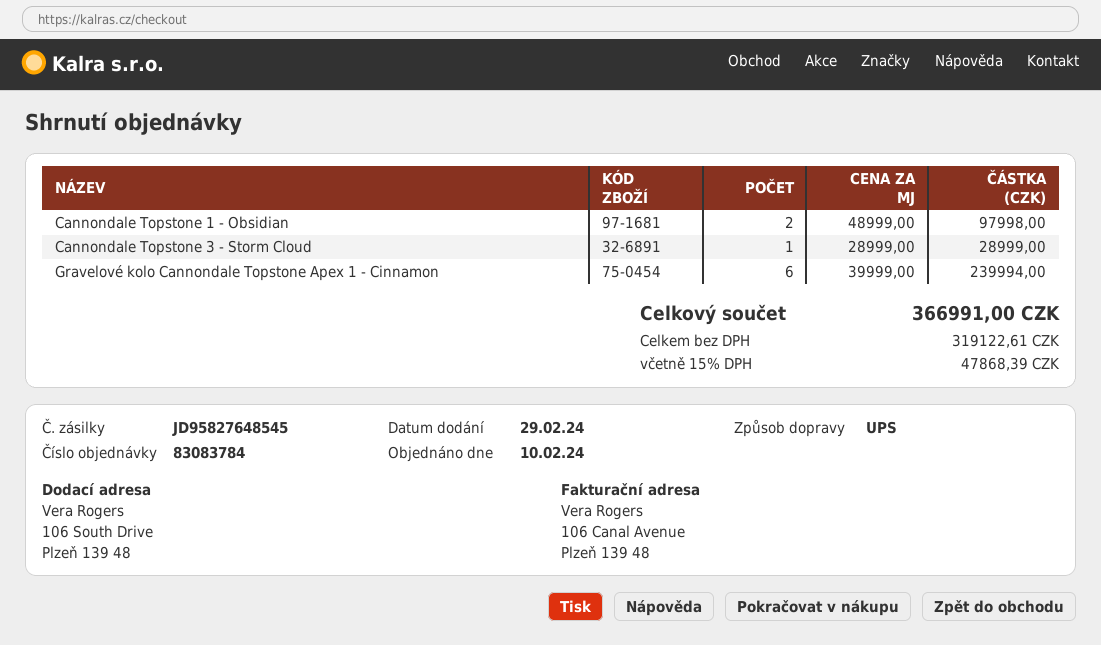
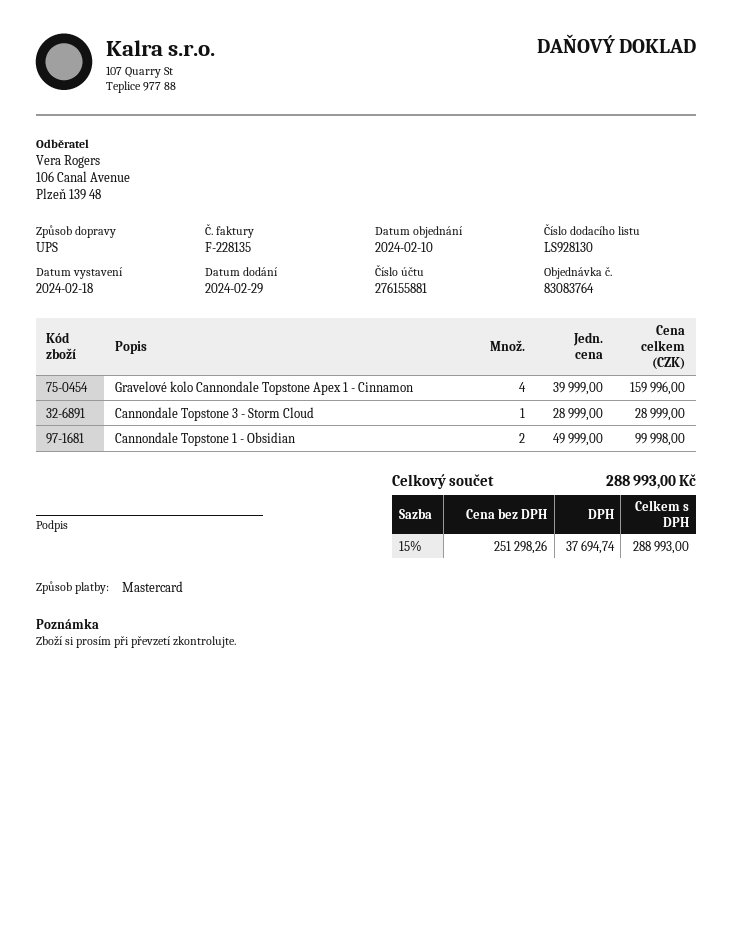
order number: 83083784 -> 83083764
Cannondale Topstone 1 - Obsidian: 2 x 48999.00 = 97998.00 -> 2 x 49999.00 = 99998.00
Gravelové kolo Cannondale Topstone Apex 1 - Cinnamon: 6 x 39999.00 = 239994.00 -> 4 x 39999.00 = 159996.00
net: 319122.61 -> 251298.26
tax: 15% = 47868.39 -> 15% = 37694.74
total: 366991.00 -> 288993.00

